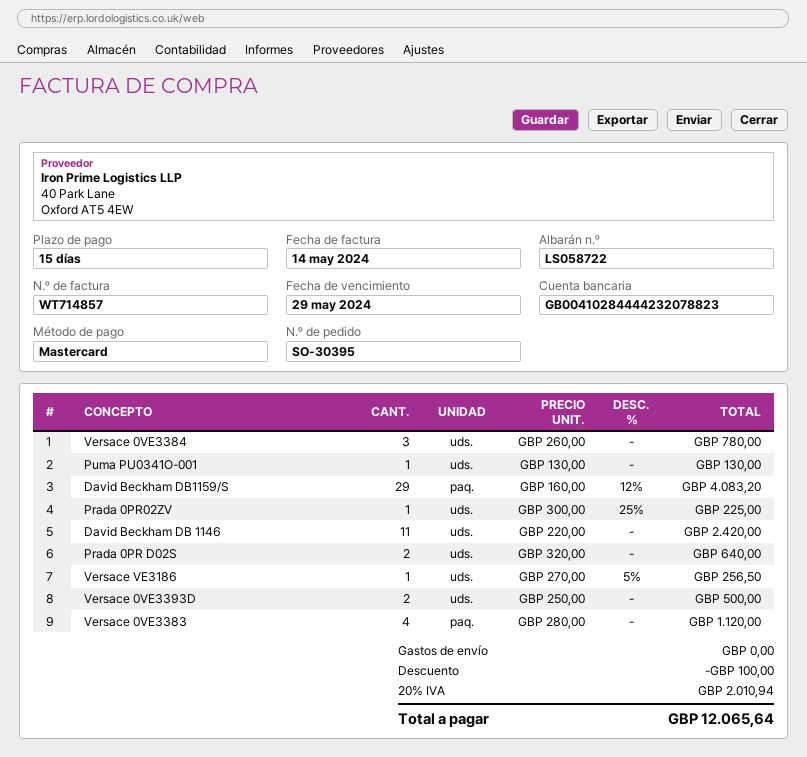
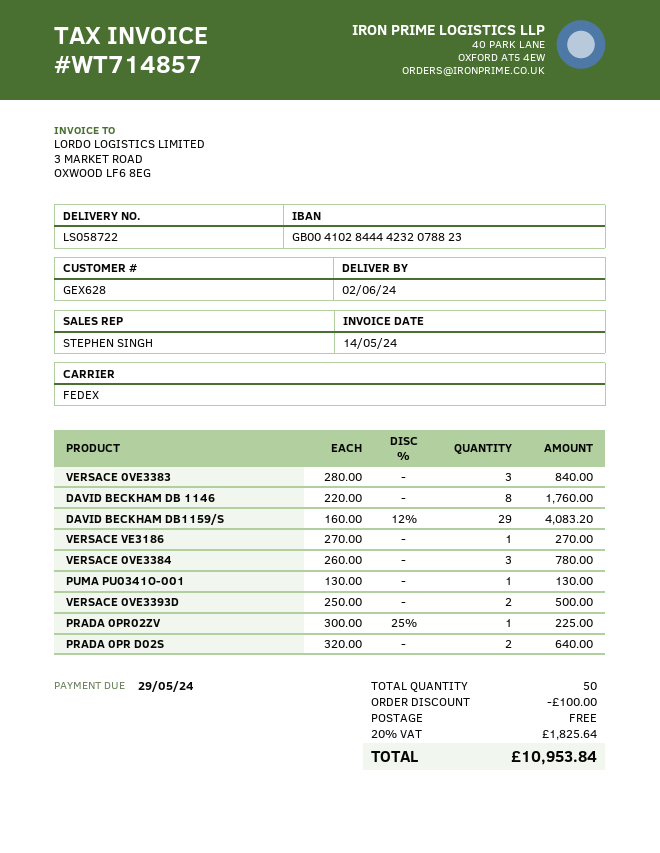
David Beckham DB 1146: 11 x 220.00 = 2420.00 -> 8 x 220.00 = 1760.00
Versace VE3186: 1 x 270.00 - 5% = 256.50 -> 1 x 270.00 = 270.00
Versace 0VE3383: 4 x 280.00 = 1120.00 -> 3 x 280.00 = 840.00
tax: 20% = 2010.94 -> 20% = 1825.64
total: 12065.64 -> 10953.84

